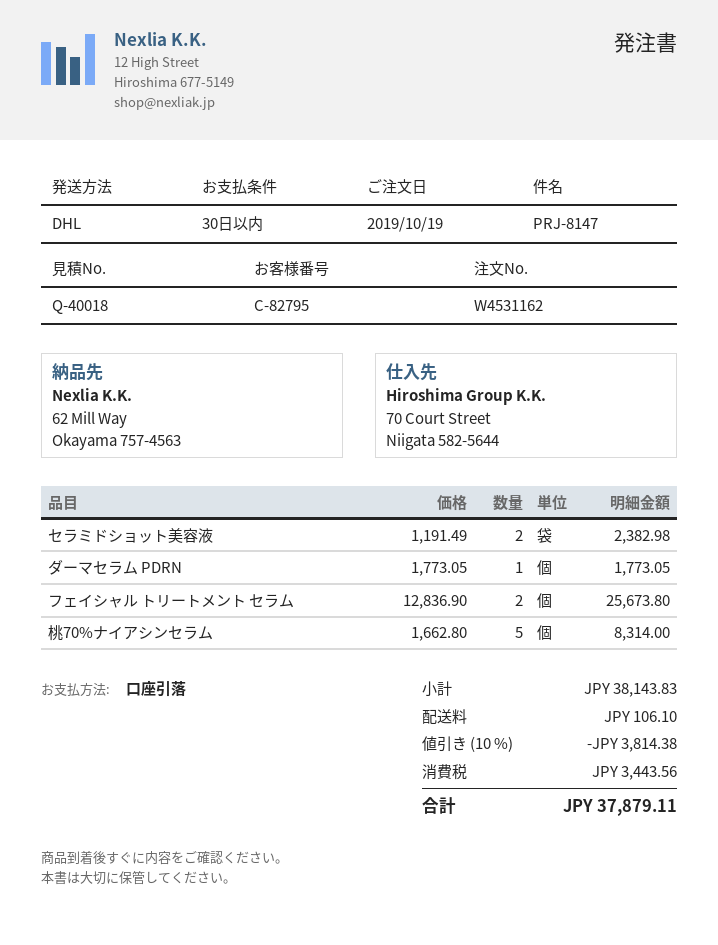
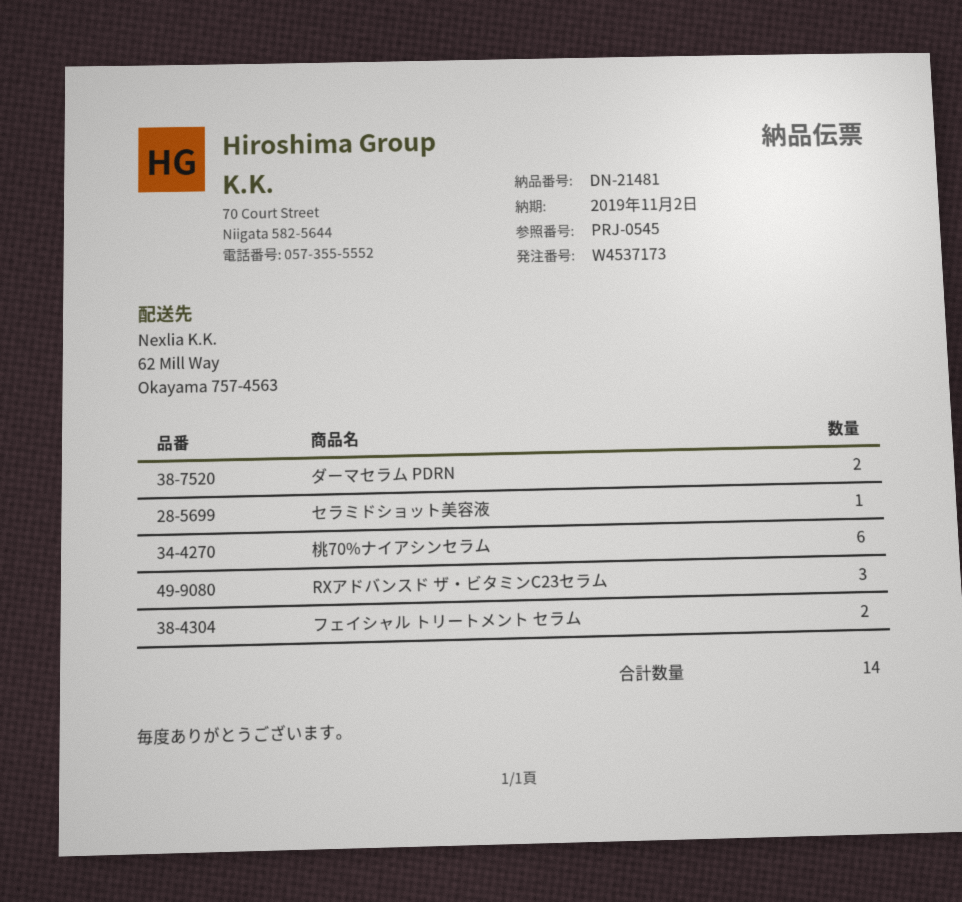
order number: W4531162 -> W4537173
reference: PRJ-8147 -> PRJ-0545
セラミドショット美容液: 2 -> 1
ダーマセラム PDRN: 1 -> 2
桃70%ナイアシンセラム: 5 -> 6
RXアドバンスド ザ・ビタミンC23セラム: none -> 3

